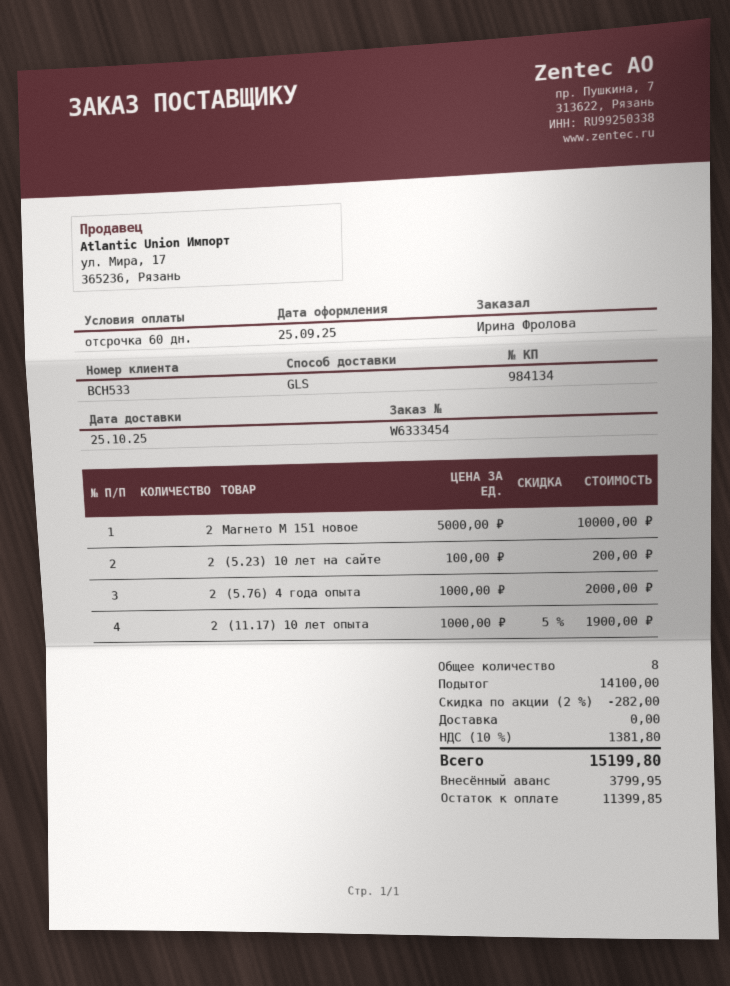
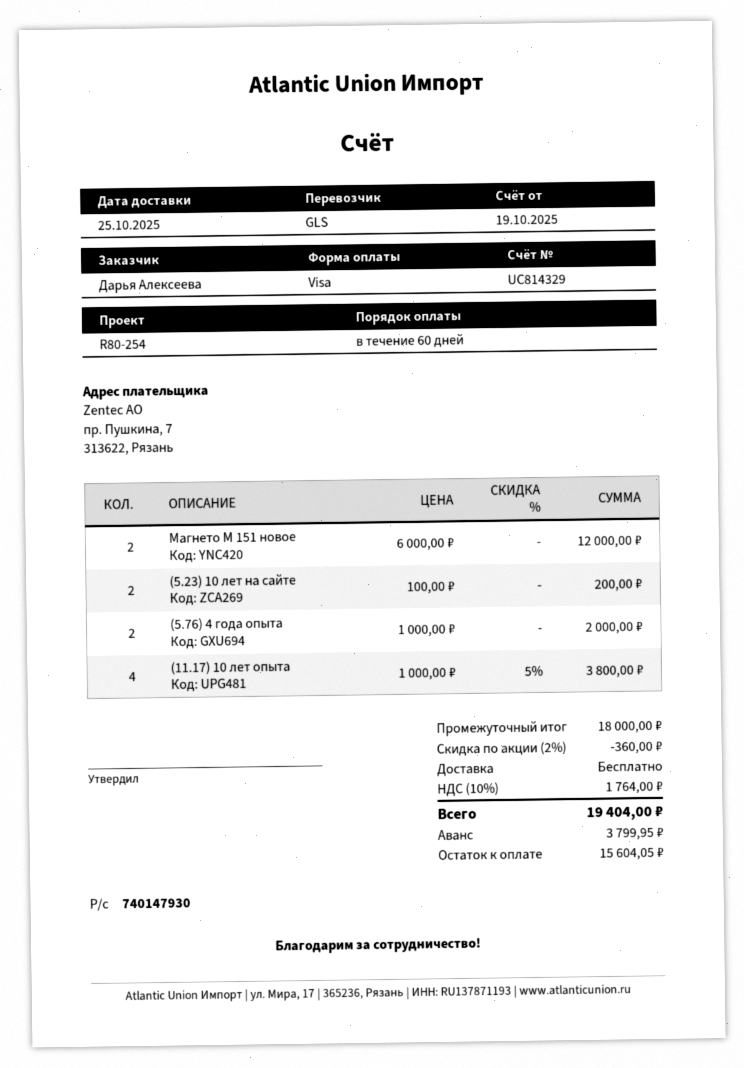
ordered by: Ирина Фролова -> Дарья Алексеева
Магнето М 151 новое: 2 x 5000.00 = 10000.00 -> 2 x 6000.00 = 12000.00
(11.17) 10 лет опыта: 2 x 1000.00 - 5% = 1900.00 -> 4 x 1000.00 - 5% = 3800.00
subtotal: 14100.00 -> 18000.00
discount: 2% = 282.00 -> 2% = 360.00
tax: 10% = 1381.80 -> 10% = 1764.00
total: 15199.80 -> 19404.00
balance: 11399.85 -> 15604.05

